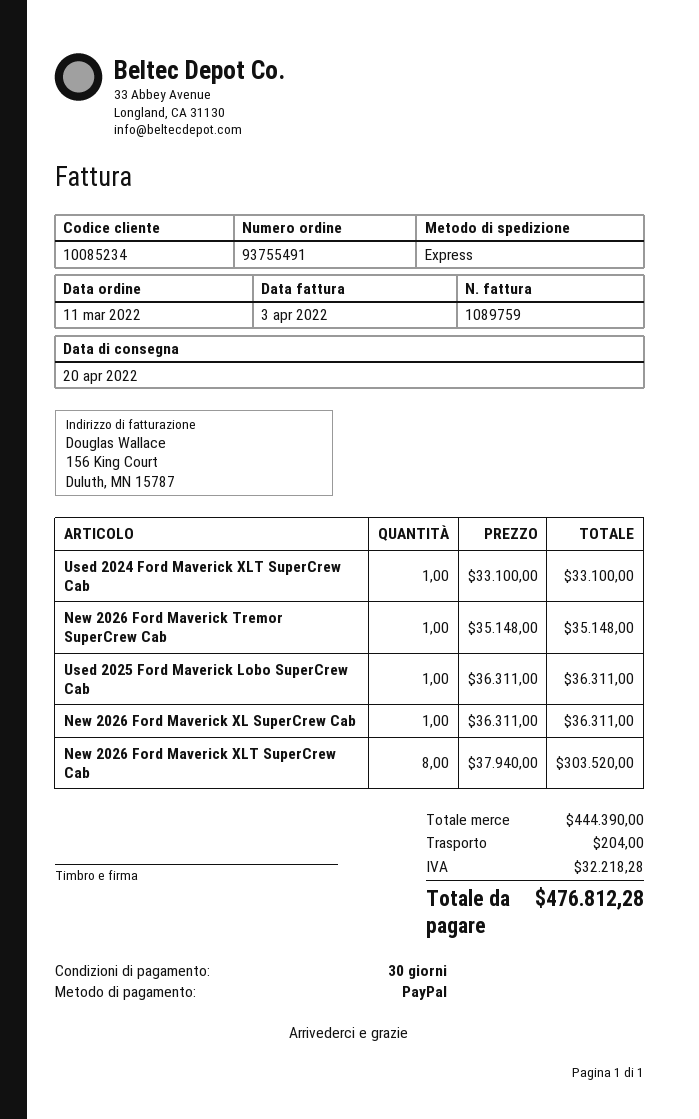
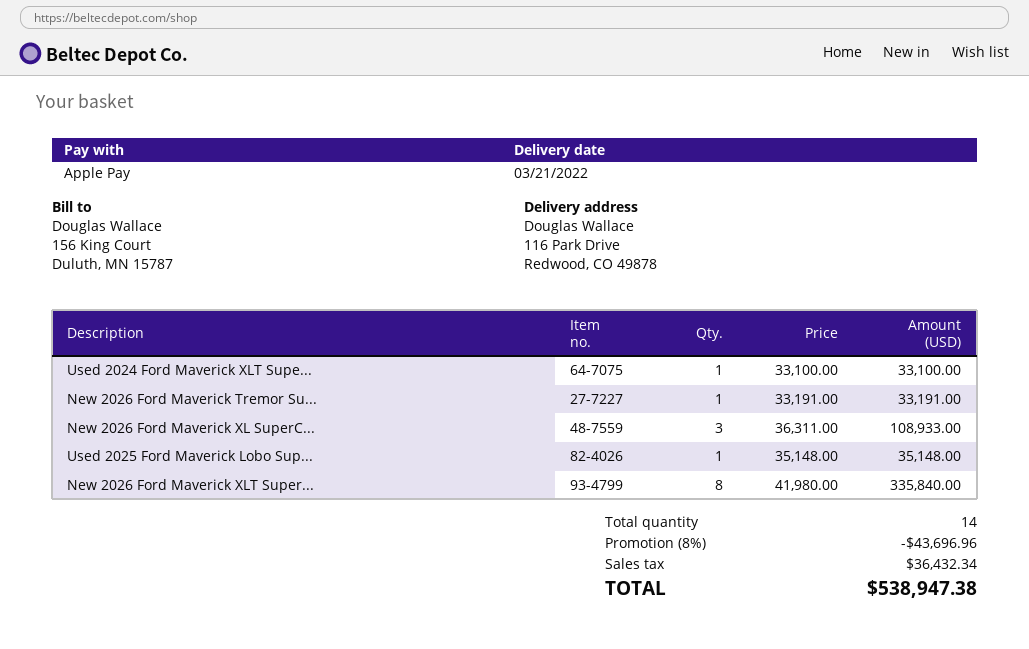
delivery date: 2022-04-20 -> 2022-03-21
payment method: PayPal -> Apple Pay
New 2026 Ford Maverick Tremor SuperCrew Cab: 1 x 35148.00 = 35148.00 -> 1 x 33191.00 = 33191.00
Used 2025 Ford Maverick Lobo SuperCrew Cab: 1 x 36311.00 = 36311.00 -> 1 x 35148.00 = 35148.00
New 2026 Ford Maverick XL SuperCrew Cab: 1 x 36311.00 = 36311.00 -> 3 x 36311.00 = 108933.00
New 2026 Ford Maverick XLT SuperCrew Cab: 8 x 37940.00 = 303520.00 -> 8 x 41980.00 = 335840.00
discount: none -> 8% = 43696.96
shipping: 204.00 -> none
tax: 32218.28 -> 36432.34
total: 476812.28 -> 538947.38

